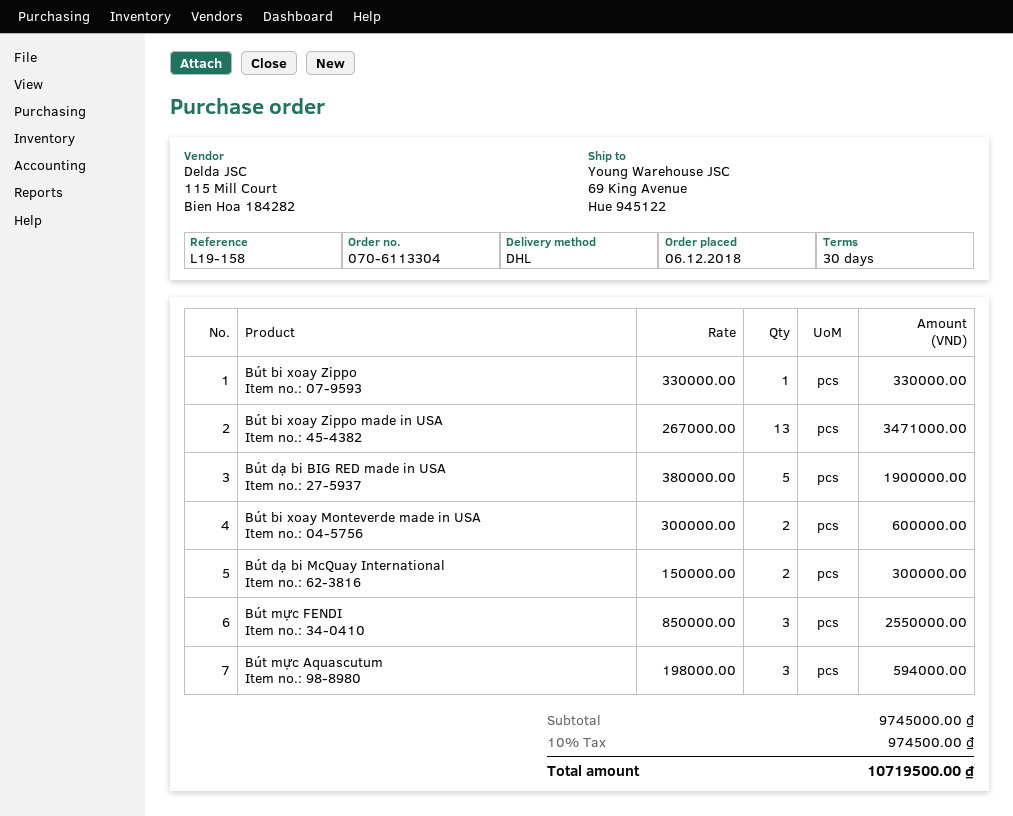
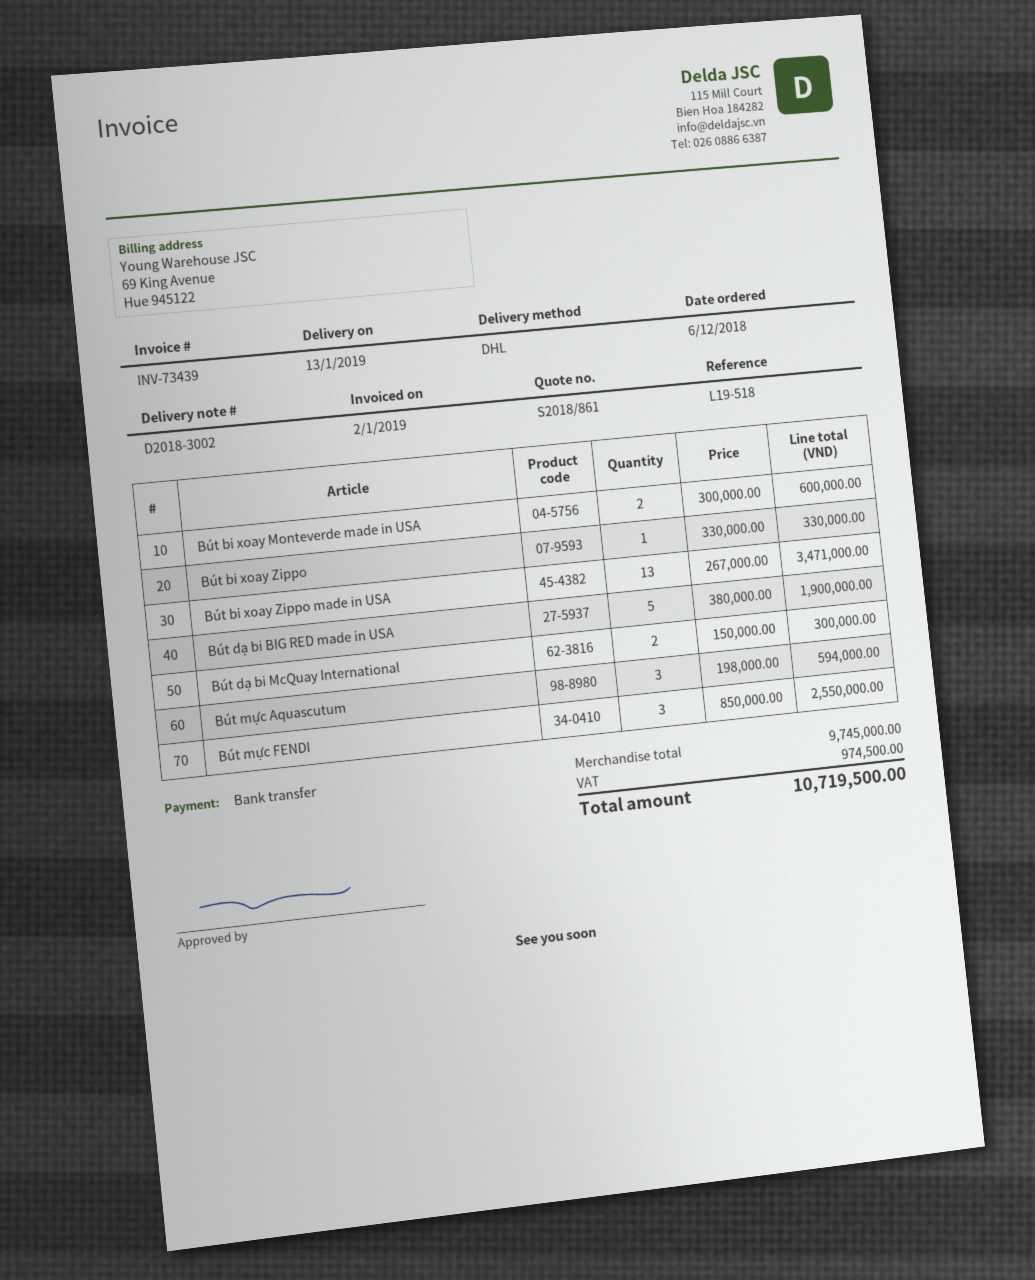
reference: L19-158 -> L19-518

